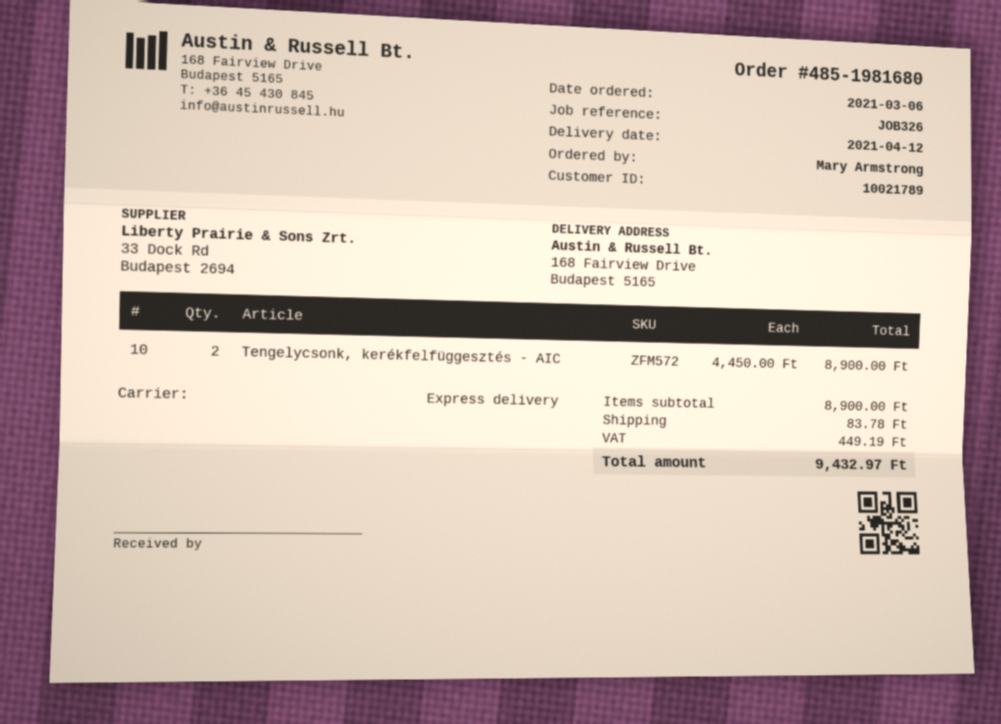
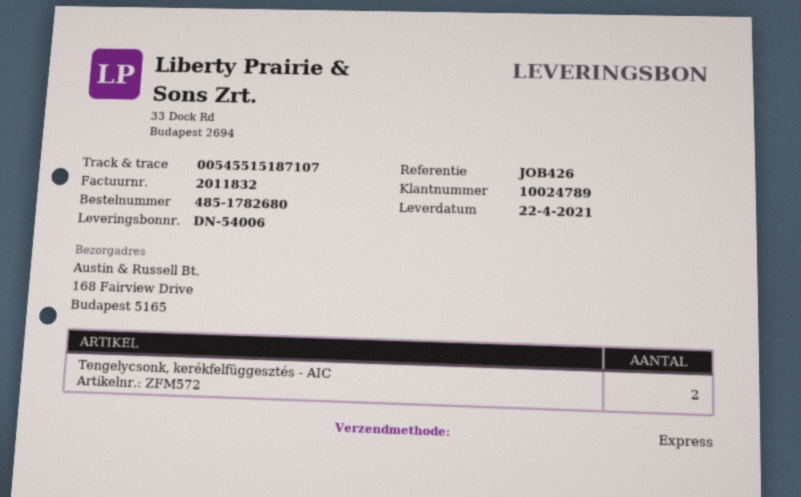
order number: 485-1981680 -> 485-1782680
delivery date: 2021-04-12 -> 2021-04-22
customer number: 10021789 -> 10024789
reference: JOB326 -> JOB426

